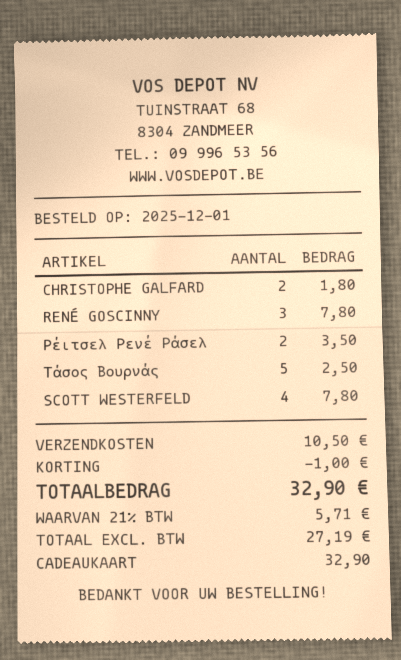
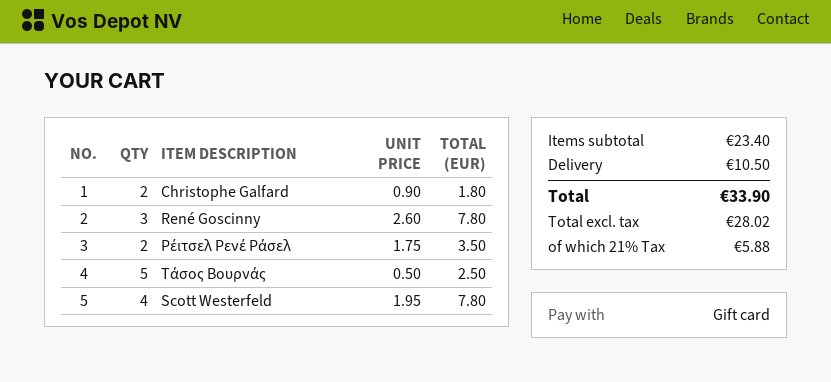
discount: 1.00 -> none
net: 27.19 -> 28.02
tax: 21% = 5.71 -> 21% = 5.88
total: 32.90 -> 33.90

